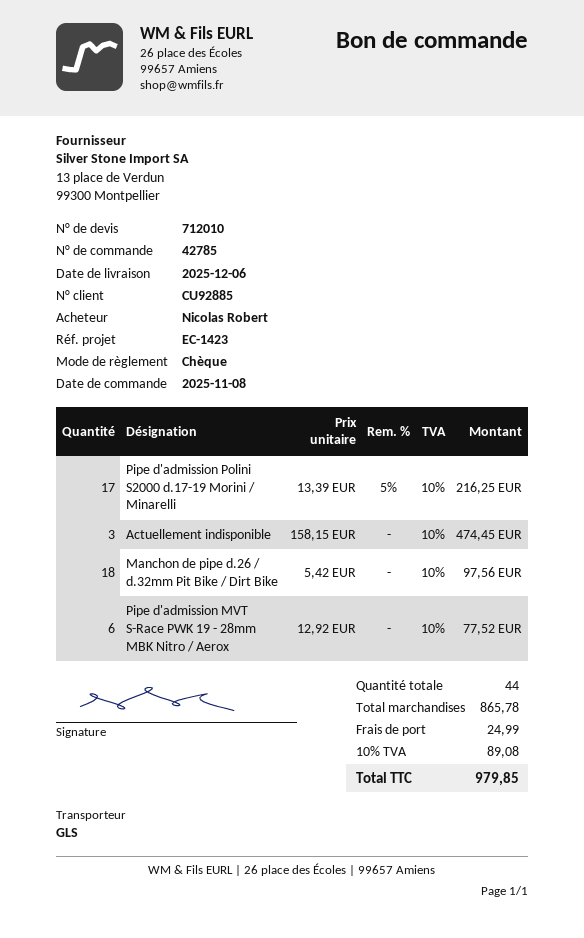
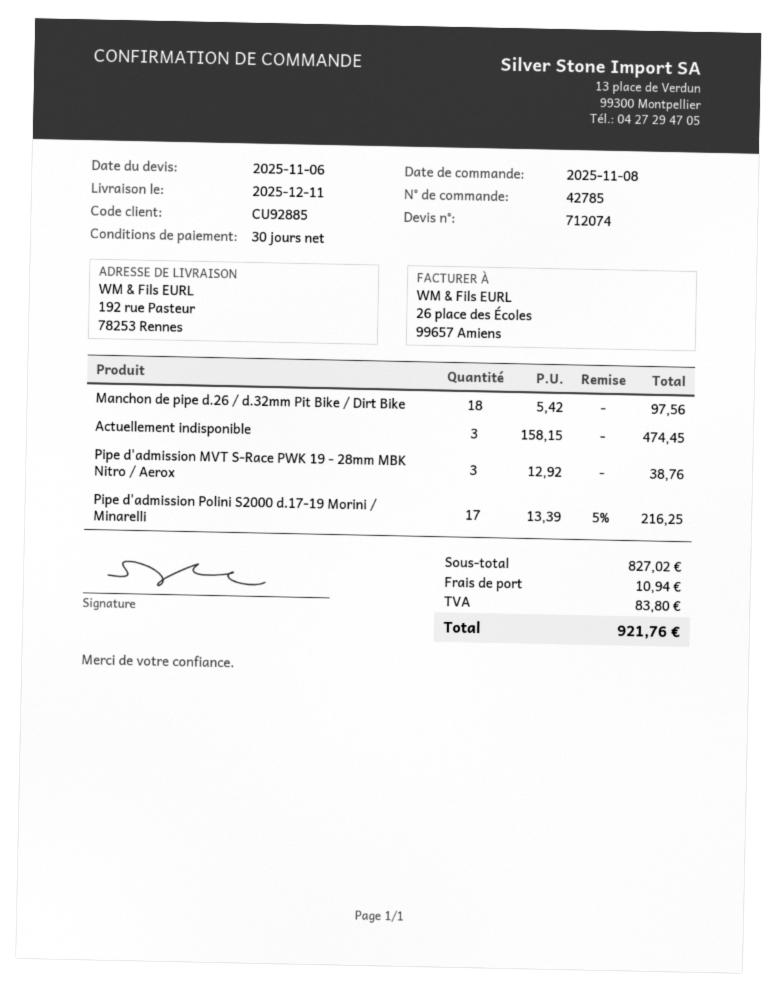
quote number: 712010 -> 712074
delivery date: 2025-12-06 -> 2025-12-11
Pipe d'admission MVT S-Race PWK 19 - 28mm MBK Nitro / Aerox: 6 x 12.92 = 77.52 -> 3 x 12.92 = 38.76
subtotal: 865.78 -> 827.02
shipping: 24.99 -> 10.94
tax: 89.08 -> 83.80
total: 979.85 -> 921.76

